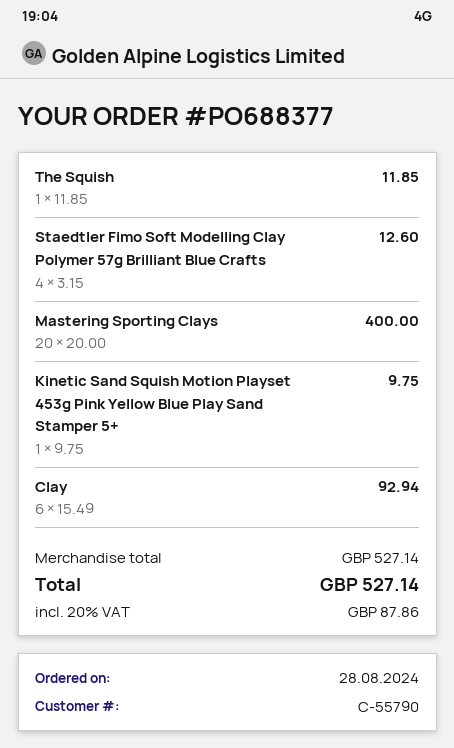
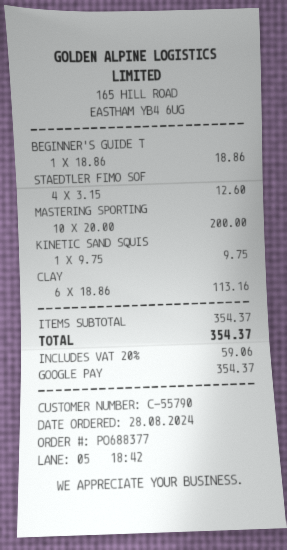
The Squish: 1 x 11.85 = 11.85 -> none
Mastering Sporting Clays: 20 x 20.00 = 400.00 -> 10 x 20.00 = 200.00
Clay: 6 x 15.49 = 92.94 -> 6 x 18.86 = 113.16
BEGINNER'S GUIDE T: none -> 1 x 18.86 = 18.86
subtotal: 527.14 -> 354.37
tax: 20% = 87.86 -> 20% = 59.06
total: 527.14 -> 354.37

